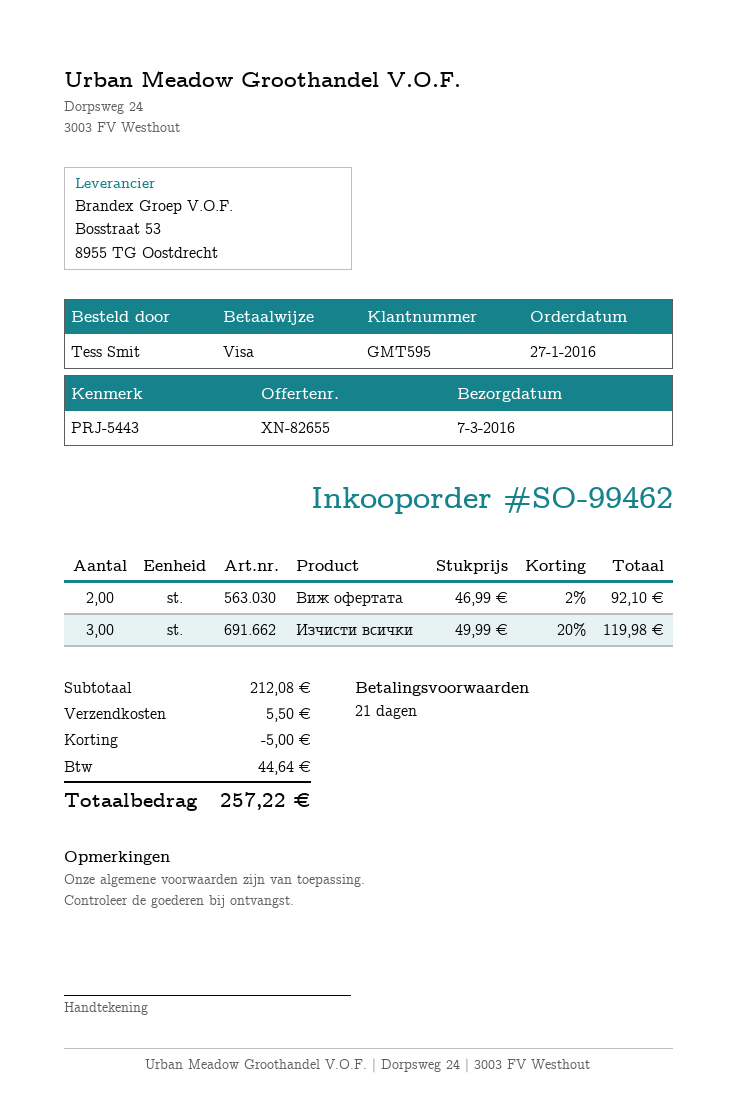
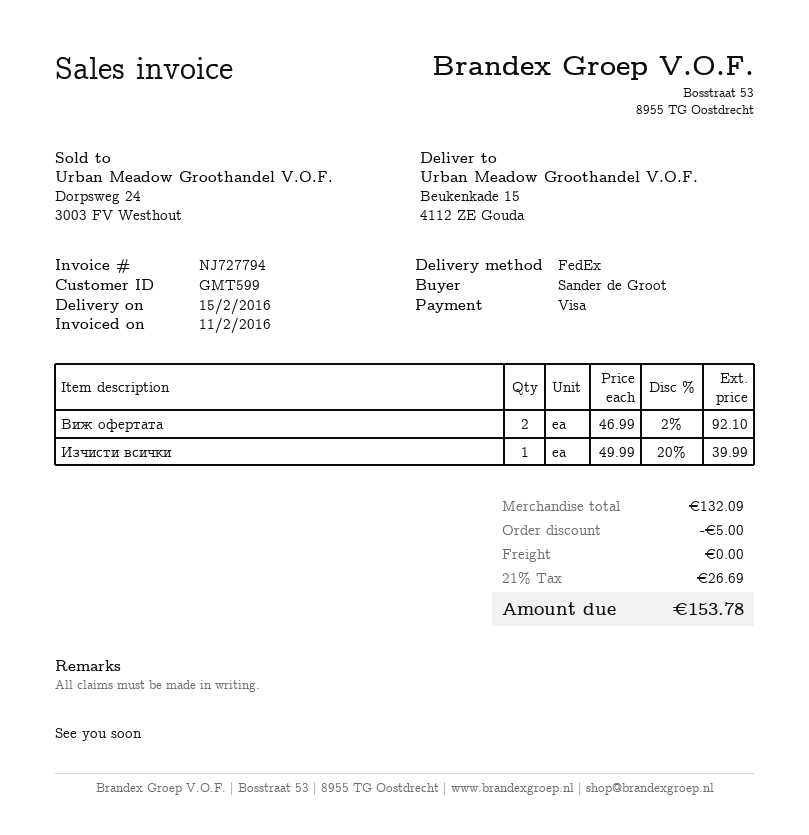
delivery date: 2016-03-07 -> 2016-02-15
customer number: GMT595 -> GMT599
ordered by: Tess Smit -> Sander de Groot
Изчисти всички: 3 x 49.99 - 20% = 119.98 -> 1 x 49.99 - 20% = 39.99
subtotal: 212.08 -> 132.09
shipping: 5.50 -> 0.00
tax: 44.64 -> 26.69
total: 257.22 -> 153.78

